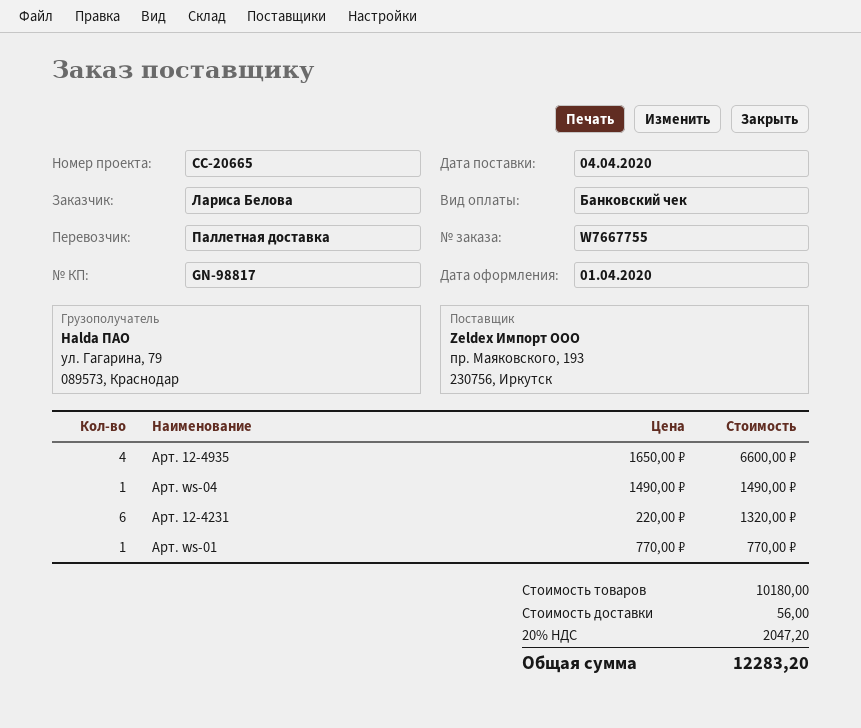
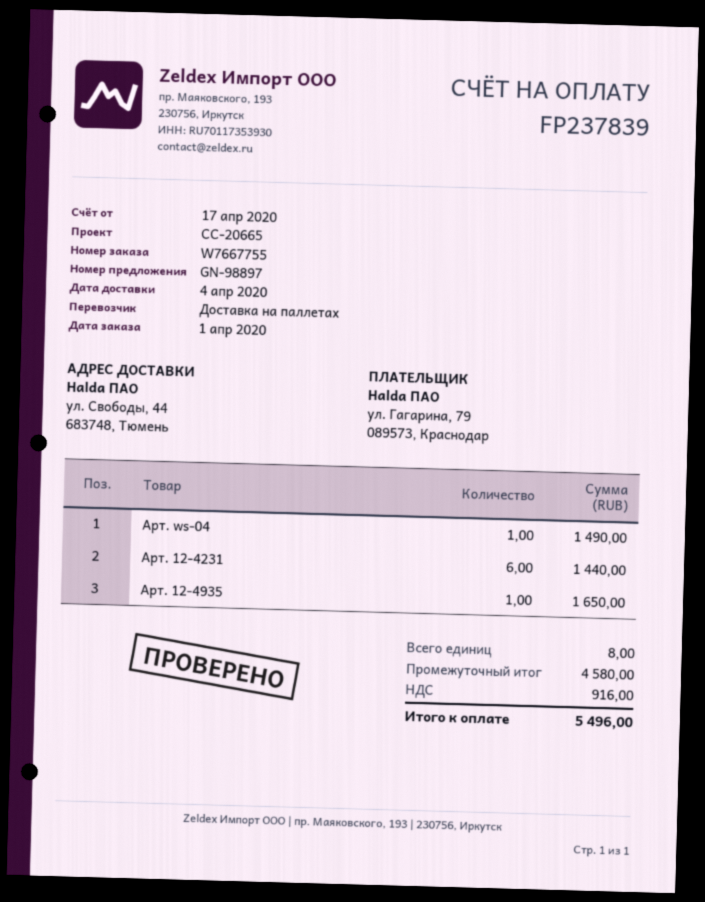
quote number: GN-98817 -> GN-98897
ship to: ул. Гагарина, 79, 089573, Краснодар -> ул. Свободы, 44, 683748, Тюмень
Арт. 12-4935: 4 for 6600.00 -> 1 for 1650.00
Арт. 12-4231: 6 for 1320.00 -> 6 for 1440.00
Арт. ws-01: 1 for 770.00 -> none
subtotal: 10180.00 -> 4580.00
shipping: 56.00 -> none
tax: 2047.20 -> 916.00
total: 12283.20 -> 5496.00

